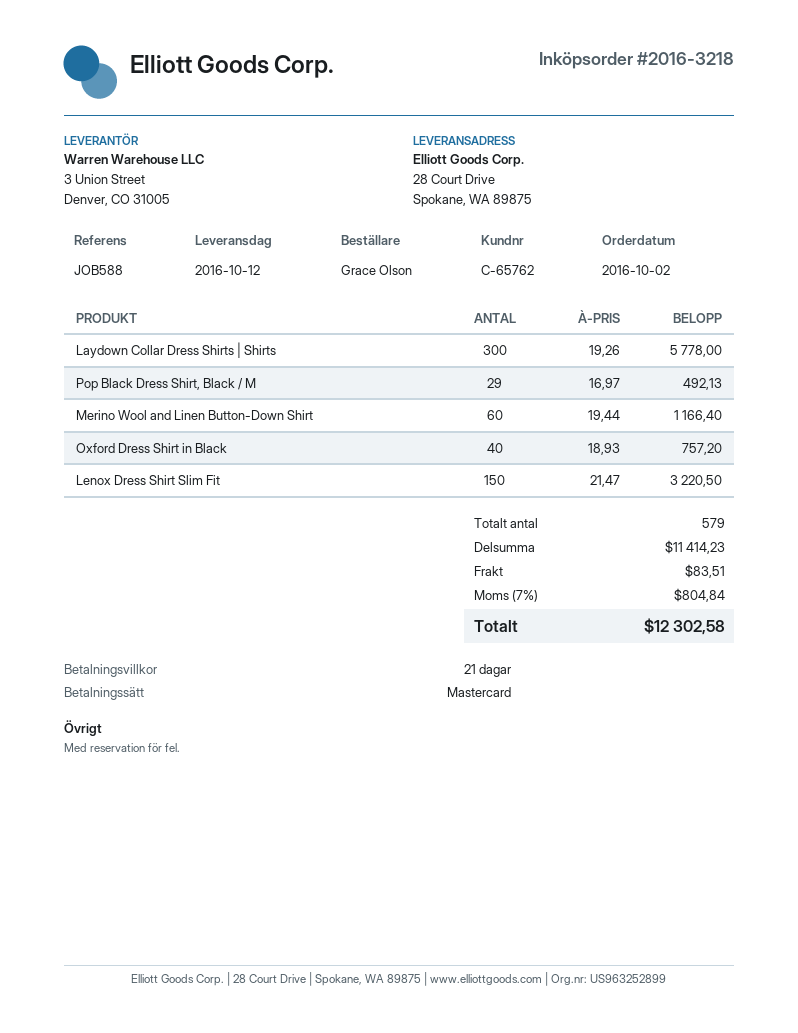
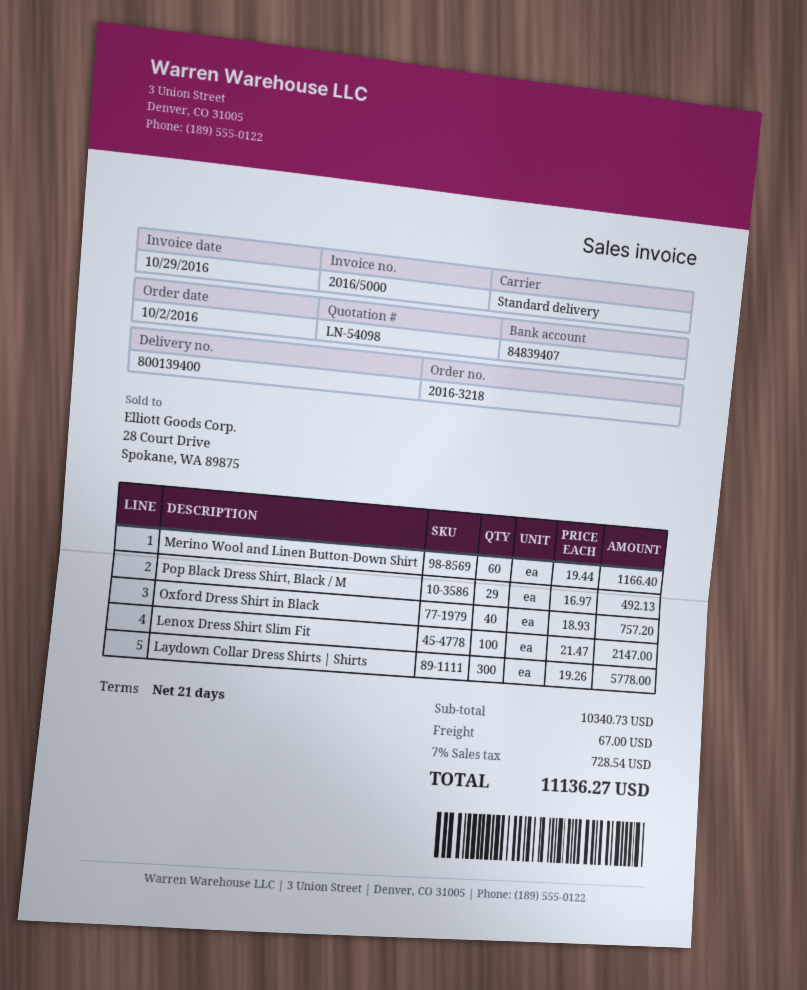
Lenox Dress Shirt Slim Fit: 150 x 21.47 = 3220.50 -> 100 x 21.47 = 2147.00
subtotal: 11414.23 -> 10340.73
shipping: 83.51 -> 67.00
tax: 7% = 804.84 -> 7% = 728.54
total: 12302.58 -> 11136.27

